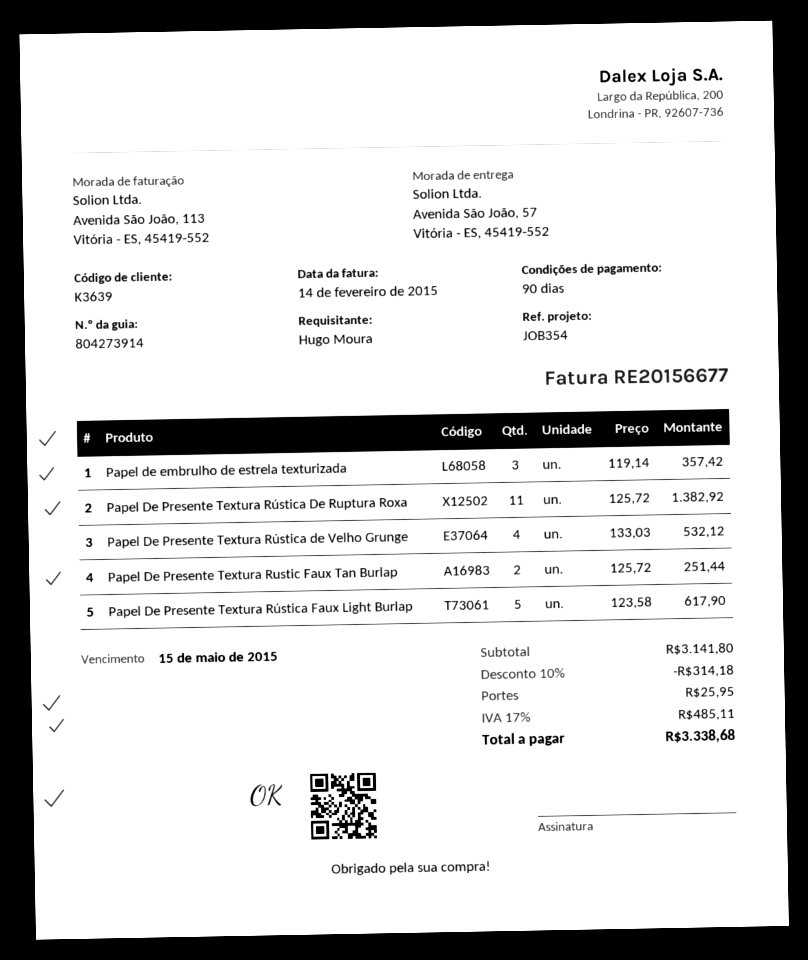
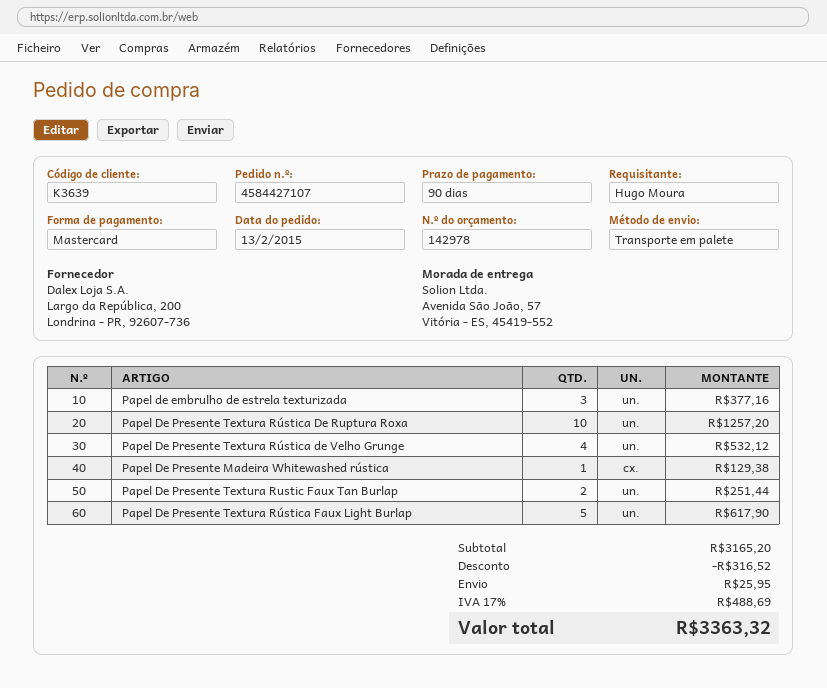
Papel de embrulho de estrela texturizada: 3 for 357.42 -> 3 for 377.16
Papel De Presente Textura Rústica De Ruptura Roxa: 11 for 1382.92 -> 10 for 1257.20
Papel De Presente Madeira Whitewashed rústica: none -> 1 for 129.38
subtotal: 3141.80 -> 3165.20
discount: 314.18 -> 316.52
tax: 17% = 485.11 -> 17% = 488.69
total: 3338.68 -> 3363.32

